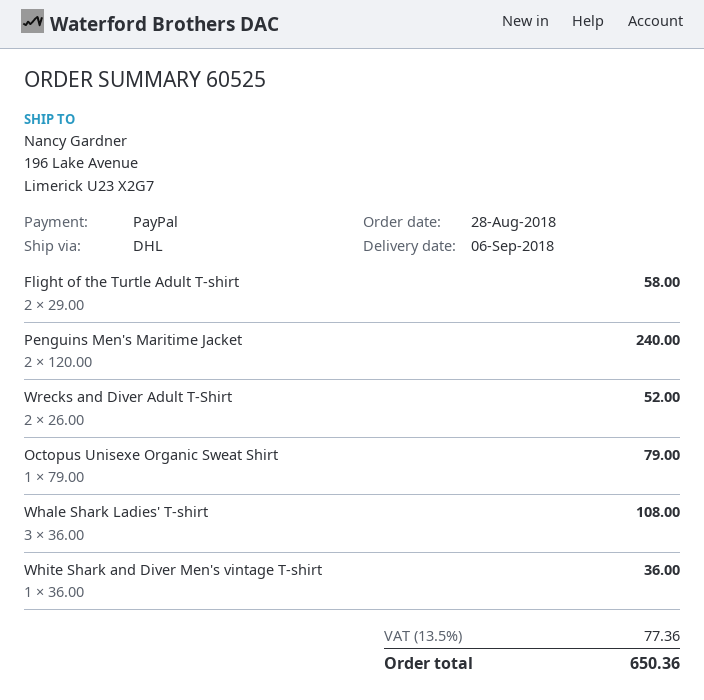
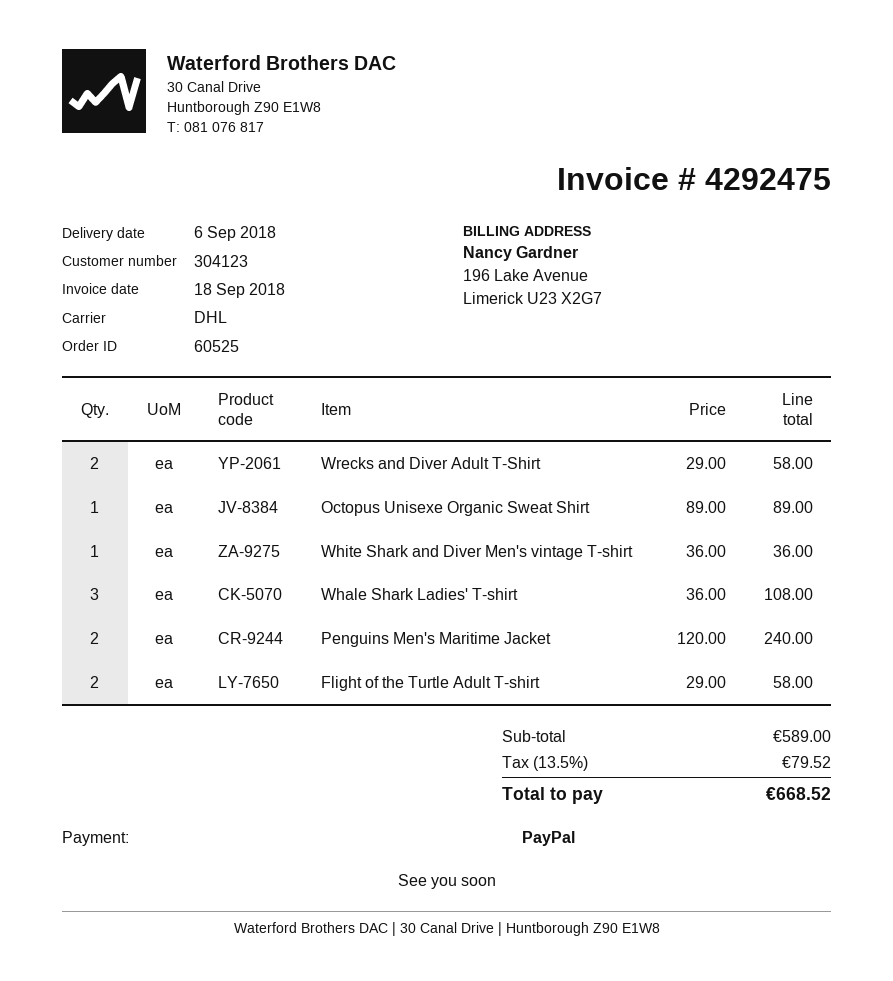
Wrecks and Diver Adult T-Shirt: 2 x 26.00 = 52.00 -> 2 x 29.00 = 58.00
Octopus Unisexe Organic Sweat Shirt: 1 x 79.00 = 79.00 -> 1 x 89.00 = 89.00
tax: 13.5% = 77.36 -> 13.5% = 79.52
total: 650.36 -> 668.52

